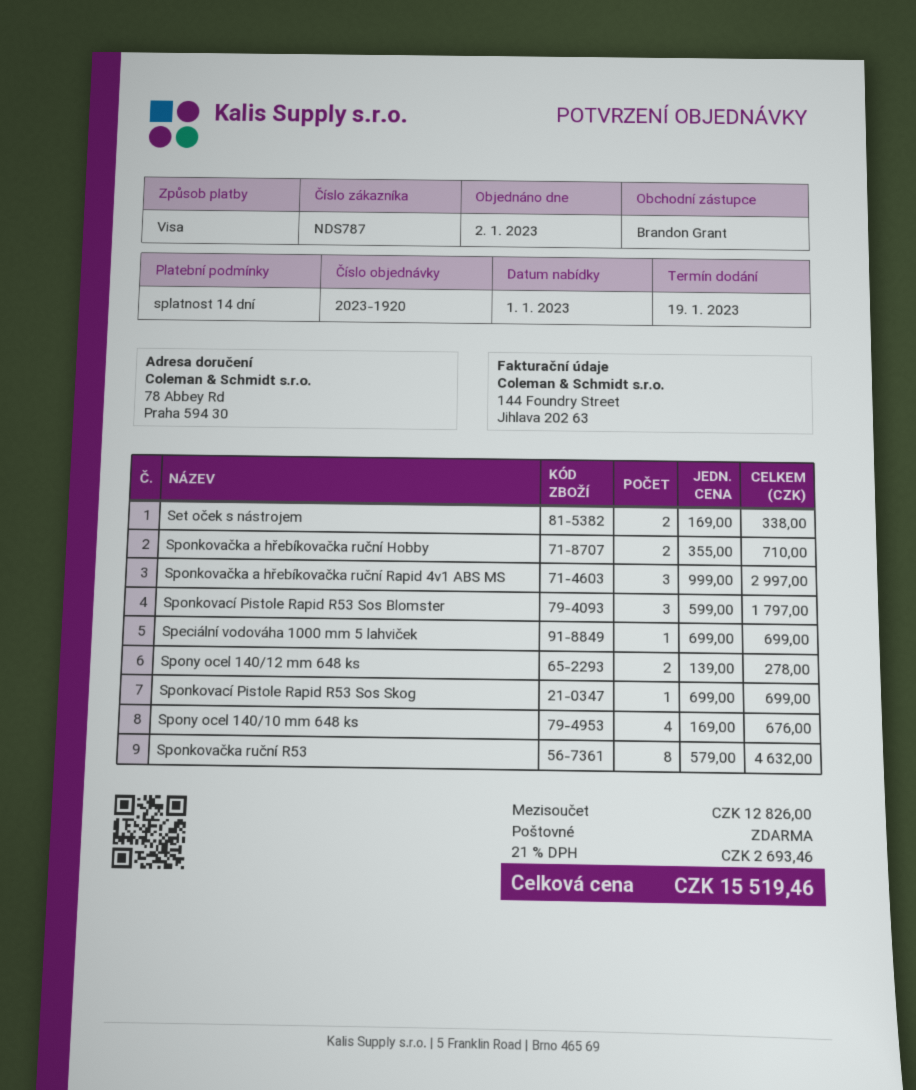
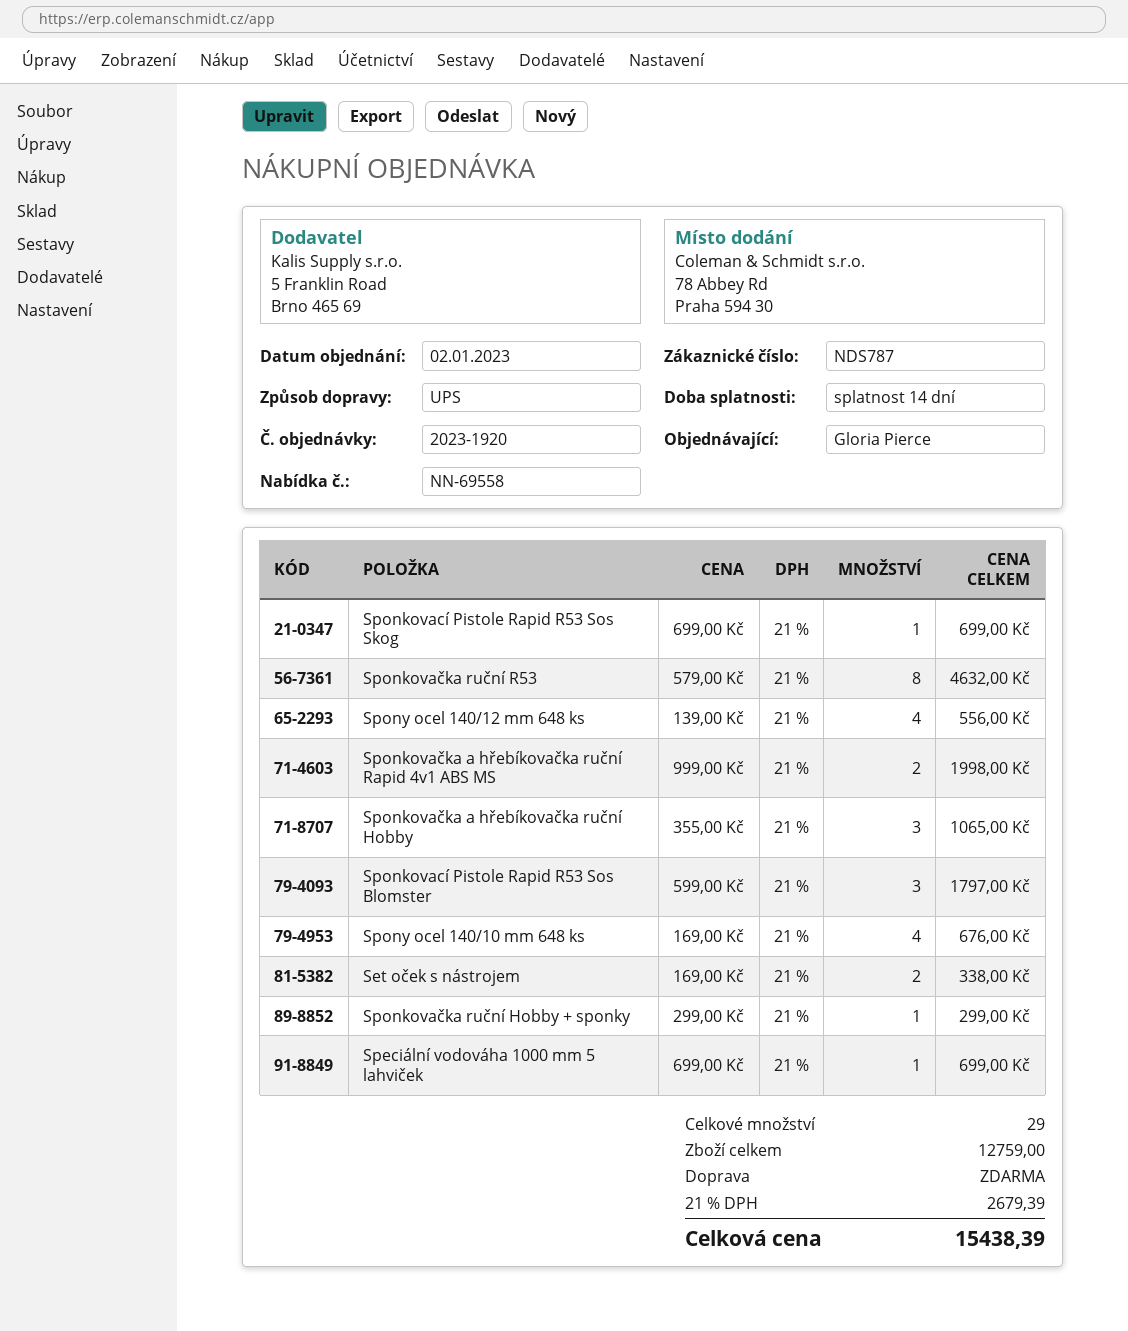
Sponkovačka a hřebíkovačka ruční Hobby: 2 x 355.00 = 710.00 -> 3 x 355.00 = 1065.00
Sponkovačka a hřebíkovačka ruční Rapid 4v1 ABS MS: 3 x 999.00 = 2997.00 -> 2 x 999.00 = 1998.00
Spony ocel 140/12 mm 648 ks: 2 x 139.00 = 278.00 -> 4 x 139.00 = 556.00
Sponkovačka ruční Hobby + sponky: none -> 1 x 299.00 = 299.00
subtotal: 12826.00 -> 12759.00
tax: 21% = 2693.46 -> 21% = 2679.39
total: 15519.46 -> 15438.39

